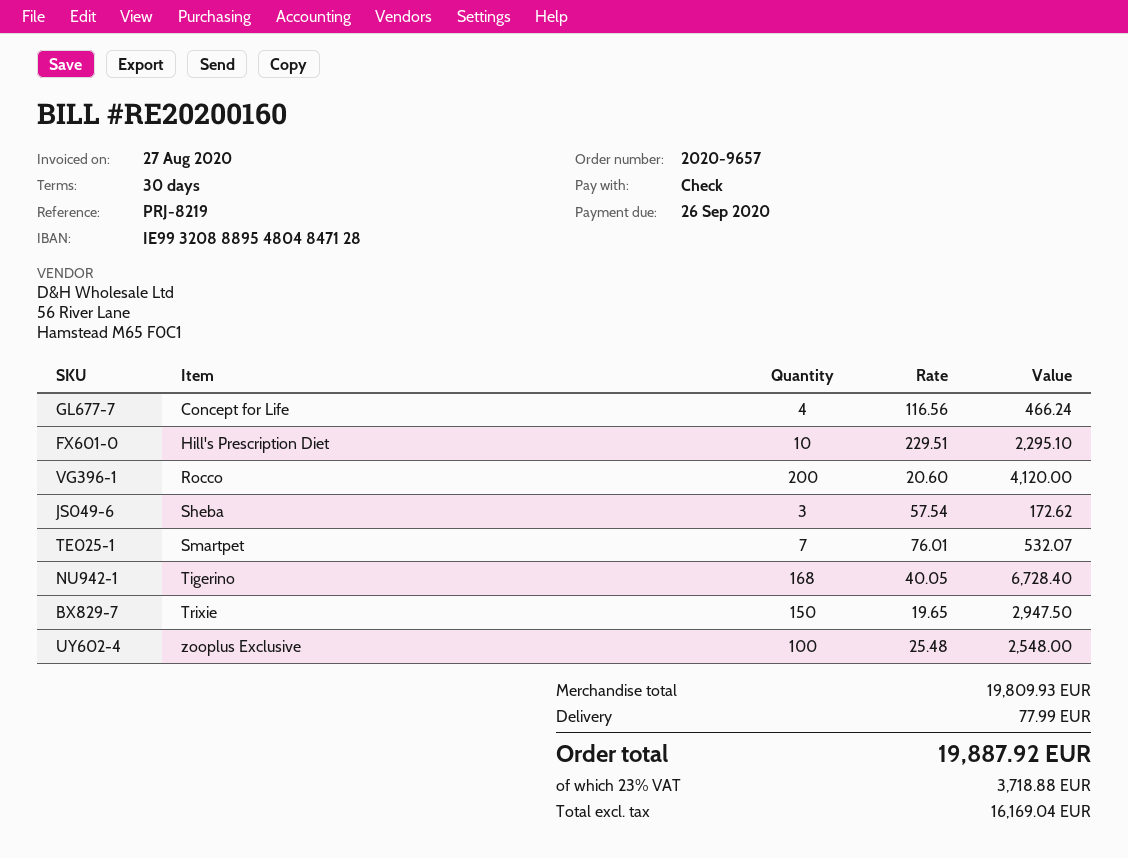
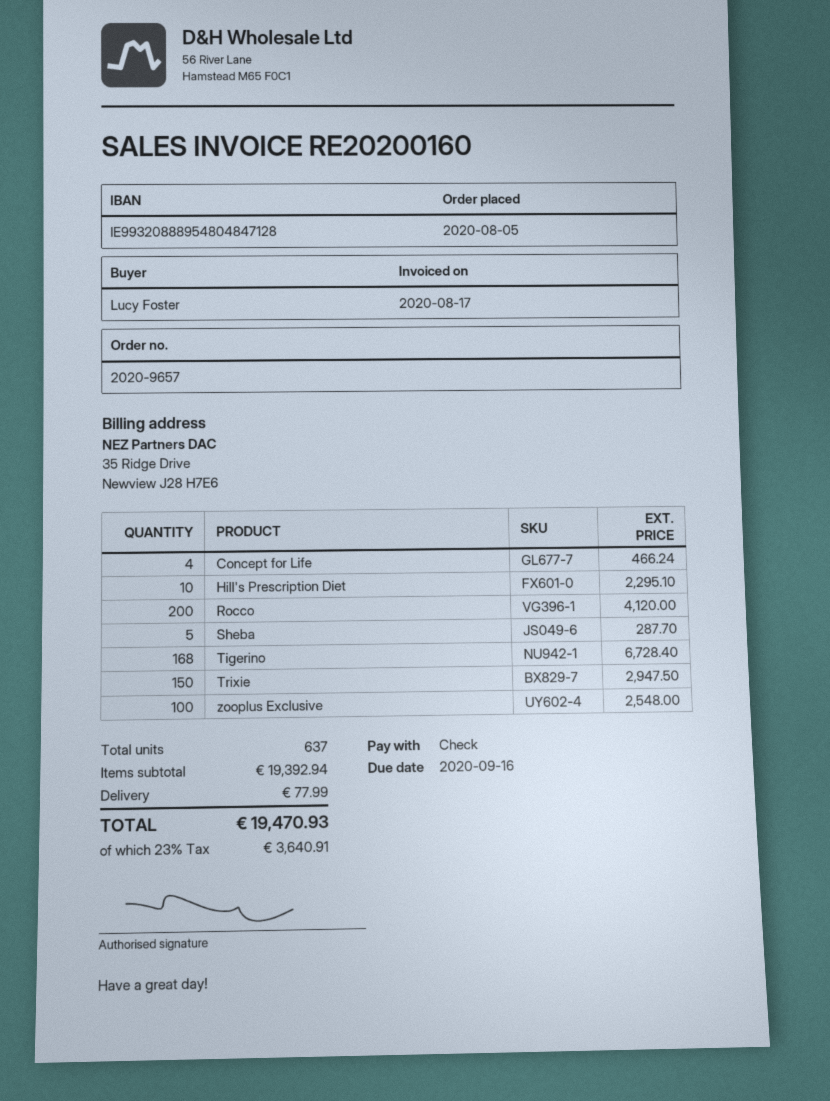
invoice date: 2020-08-27 -> 2020-08-17
due date: 2020-09-26 -> 2020-09-16
Sheba: 3 for 172.62 -> 5 for 287.70
Smartpet: 7 for 532.07 -> none
subtotal: 19809.93 -> 19392.94
tax: 23% = 3718.88 -> 23% = 3640.91
total: 19887.92 -> 19470.93

